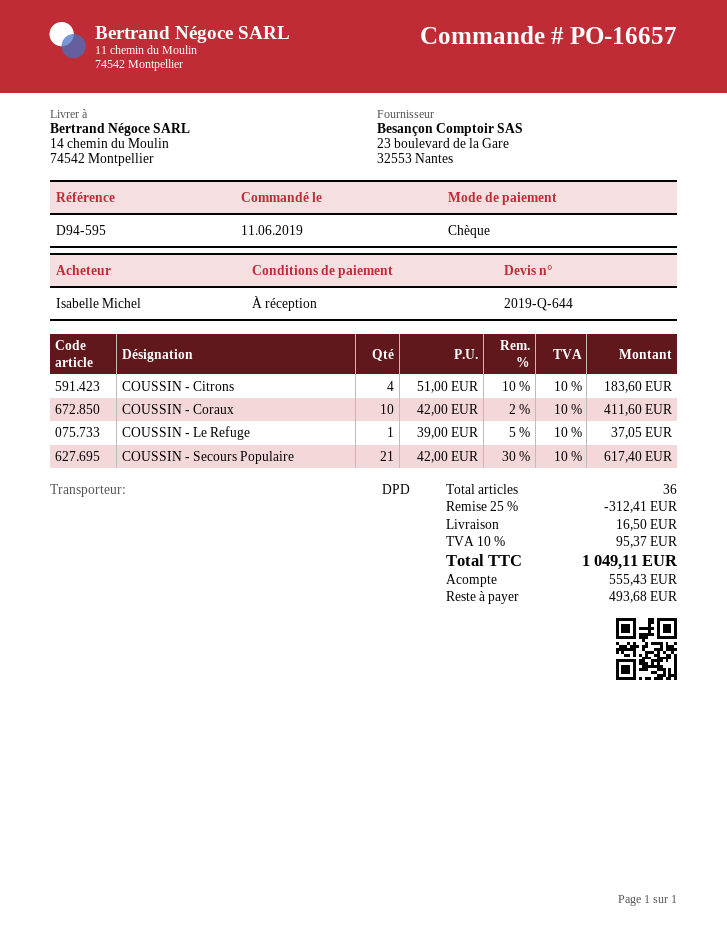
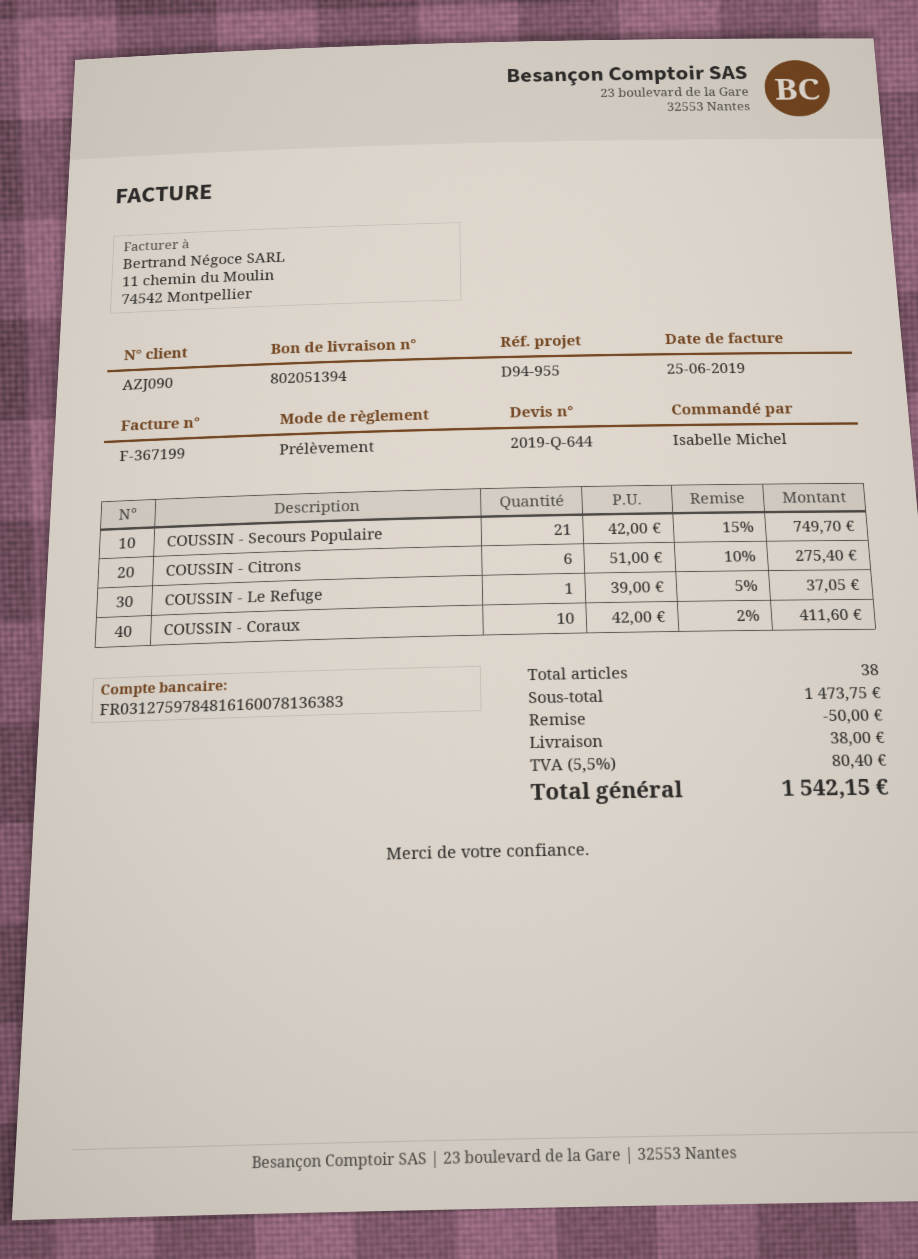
reference: D94-595 -> D94-955
payment method: cheque -> direct debit
COUSSIN - Citrons: 4 x 51.00 - 10% = 183.60 -> 6 x 51.00 - 10% = 275.40
COUSSIN - Secours Populaire: 21 x 42.00 - 30% = 617.40 -> 21 x 42.00 - 15% = 749.70
total quantity: 36 -> 38
discount: 312.41 -> 50.00
shipping: 16.50 -> 38.00
tax: 10% = 95.37 -> 5.5% = 80.40
total: 1049.11 -> 1542.15

